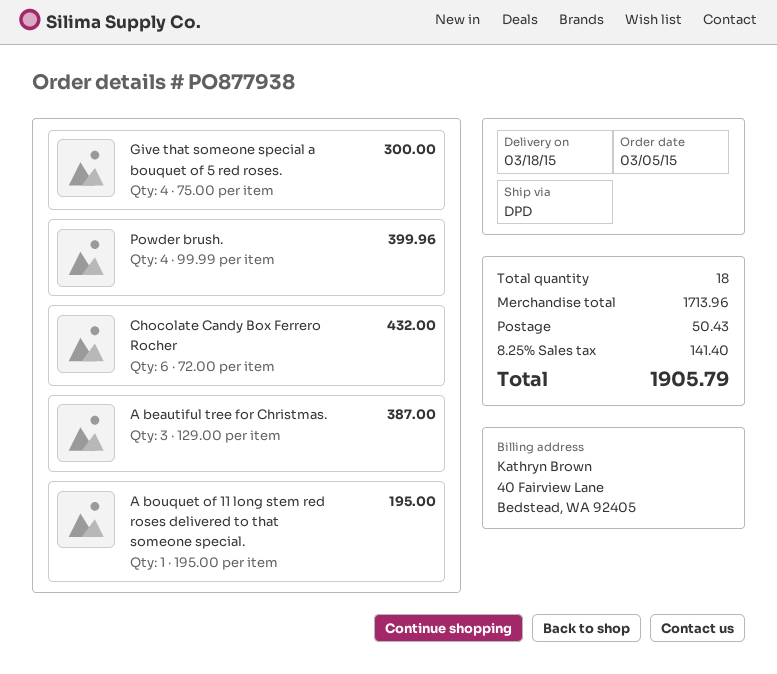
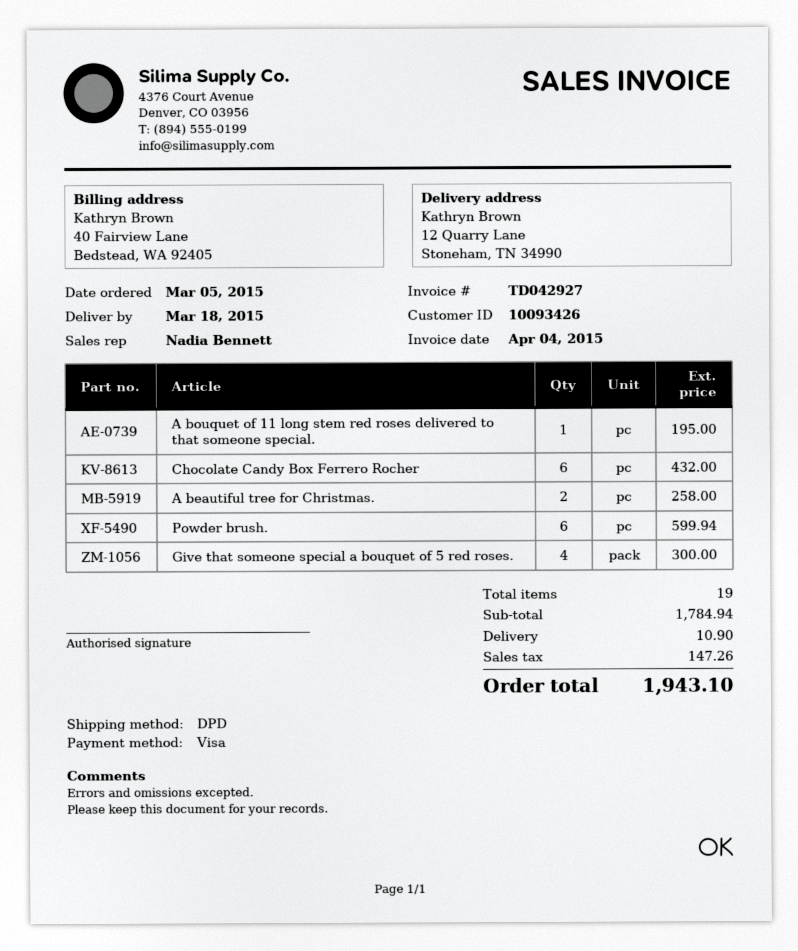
Powder brush.: 4 for 399.96 -> 6 for 599.94
A beautiful tree for Christmas.: 3 for 387.00 -> 2 for 258.00
total quantity: 18 -> 19
subtotal: 1713.96 -> 1784.94
shipping: 50.43 -> 10.90
tax: 141.40 -> 147.26
total: 1905.79 -> 1943.10

